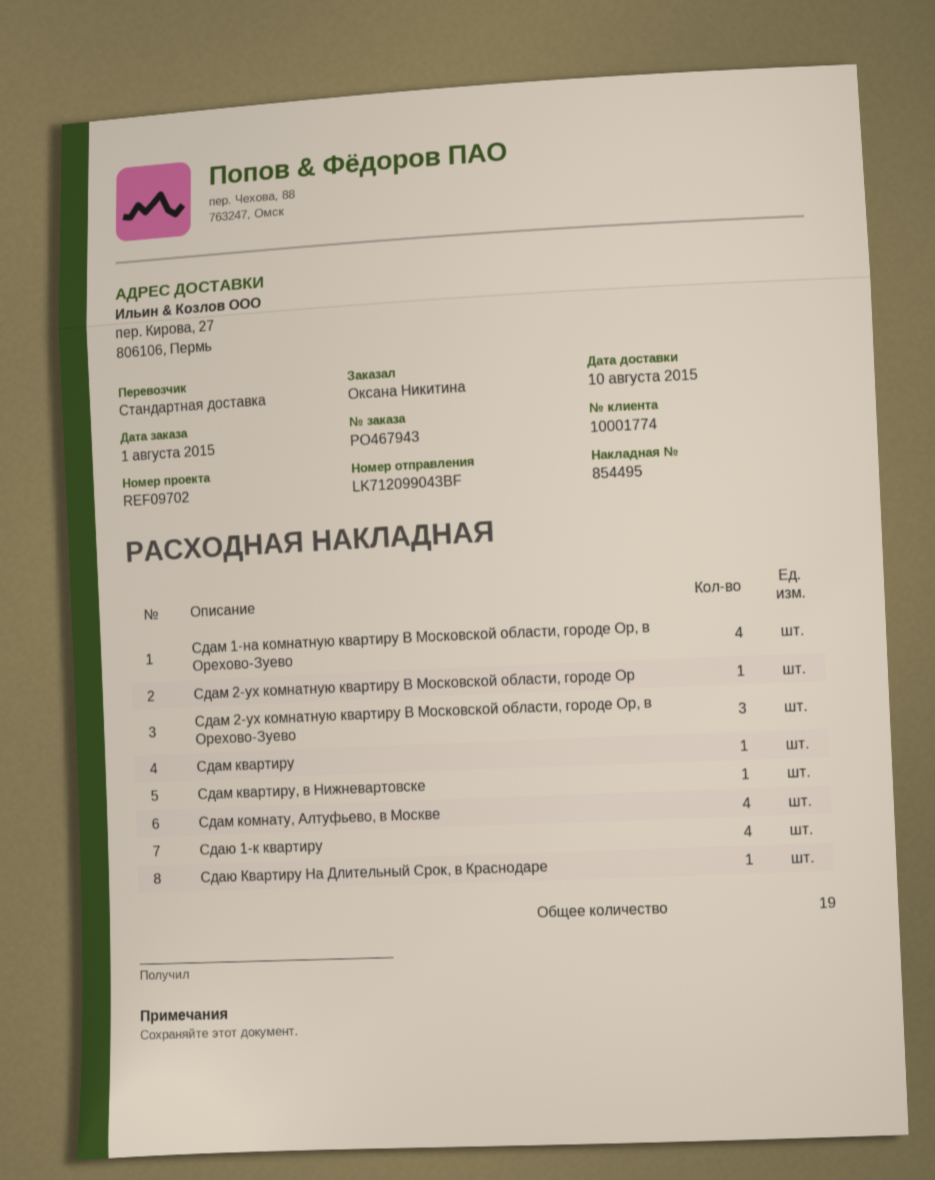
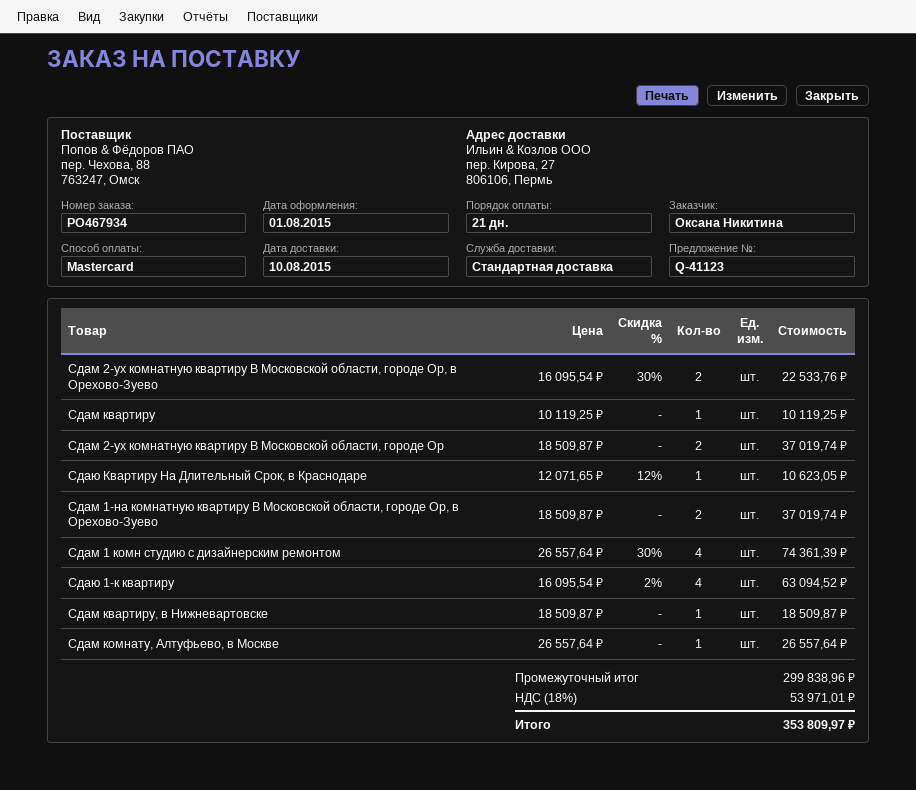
order number: PO467943 -> PO467934
Сдам 1-на комнатную квартиру В Московской области, городе Ор, в Орехово-Зуево: 4 -> 2
Сдам 2-ух комнатную квартиру В Московской области, городе Ор: 1 -> 2
Сдам 2-ух комнатную квартиру В Московской области, городе Ор, в Орехово-Зуево: 3 -> 2
Сдам комнату, Алтуфьево, в Москве: 4 -> 1
Сдам 1 комн студию с дизайнерским ремонтом: none -> 4

